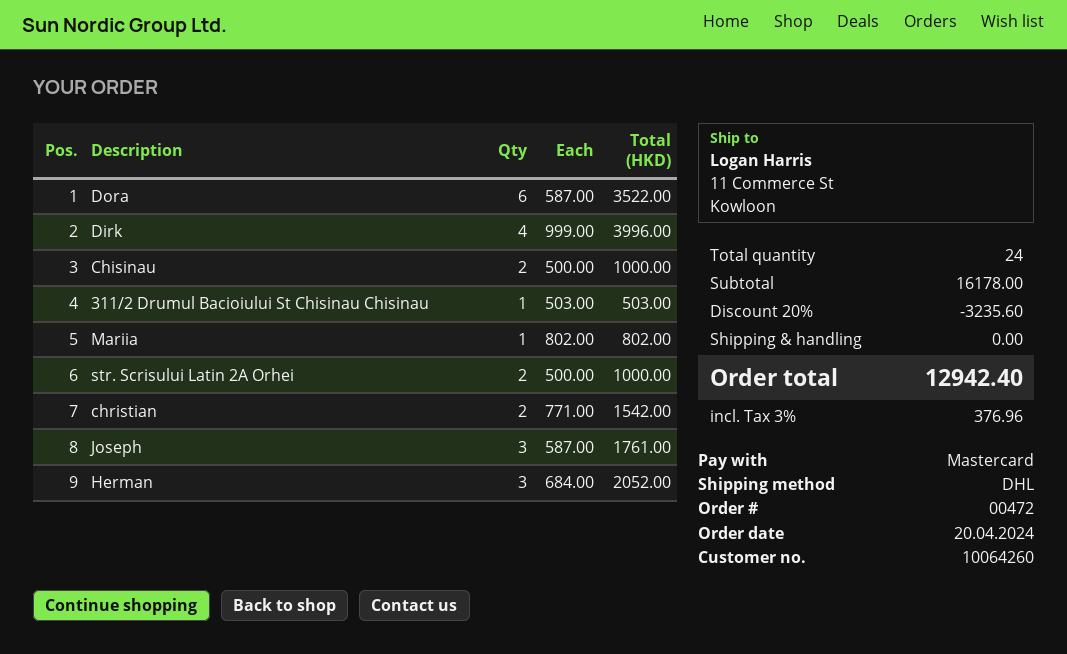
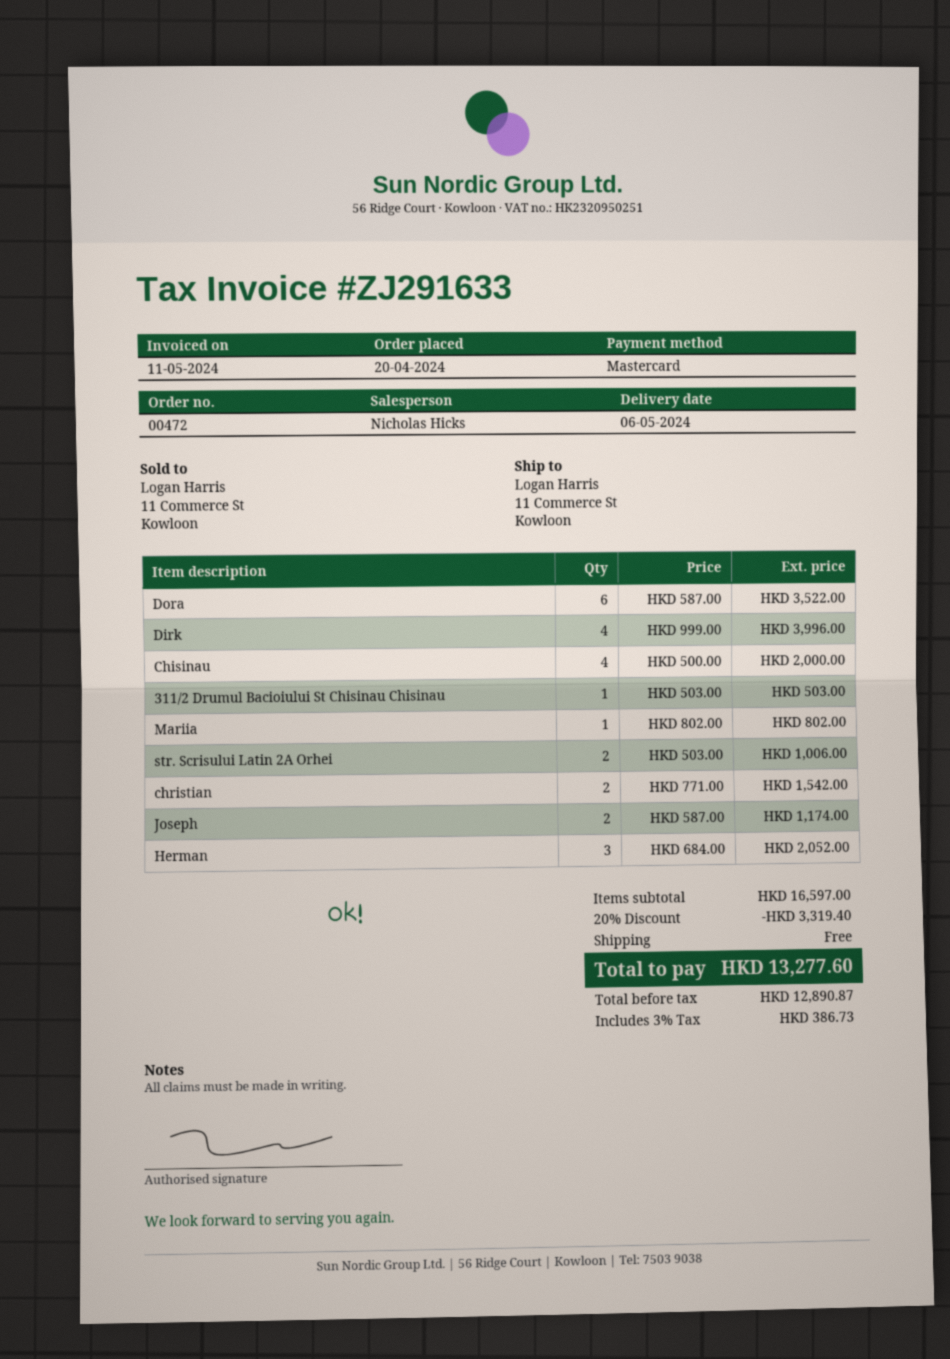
Chisinau: 2 x 500.00 = 1000.00 -> 4 x 500.00 = 2000.00
str. Scrisului Latin 2A Orhei: 2 x 500.00 = 1000.00 -> 2 x 503.00 = 1006.00
Joseph: 3 x 587.00 = 1761.00 -> 2 x 587.00 = 1174.00
subtotal: 16178.00 -> 16597.00
discount: 20% = 3235.60 -> 20% = 3319.40
tax: 3% = 376.96 -> 3% = 386.73
total: 12942.40 -> 13277.60

